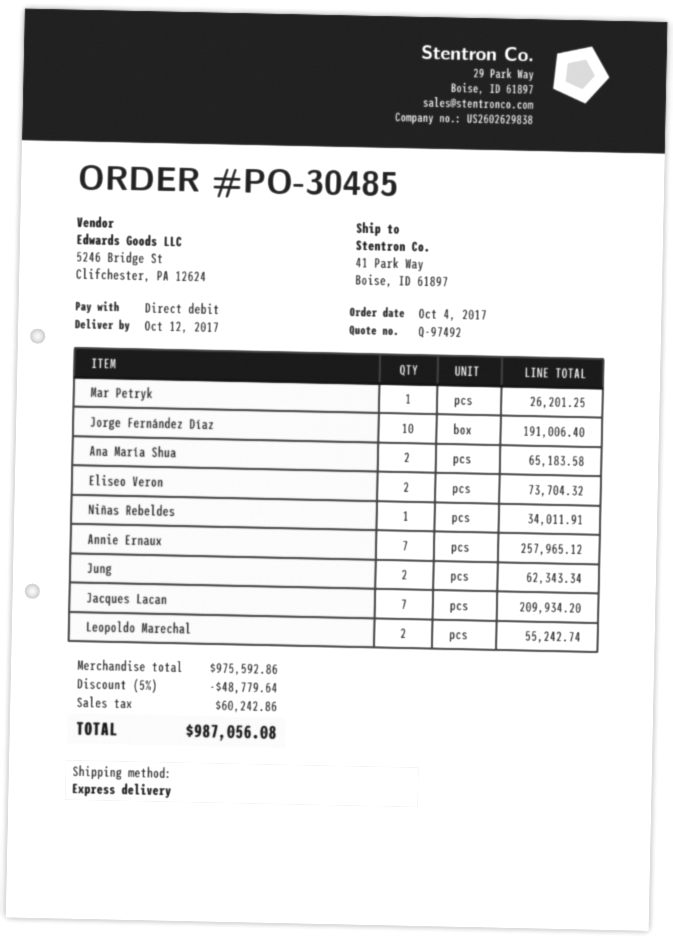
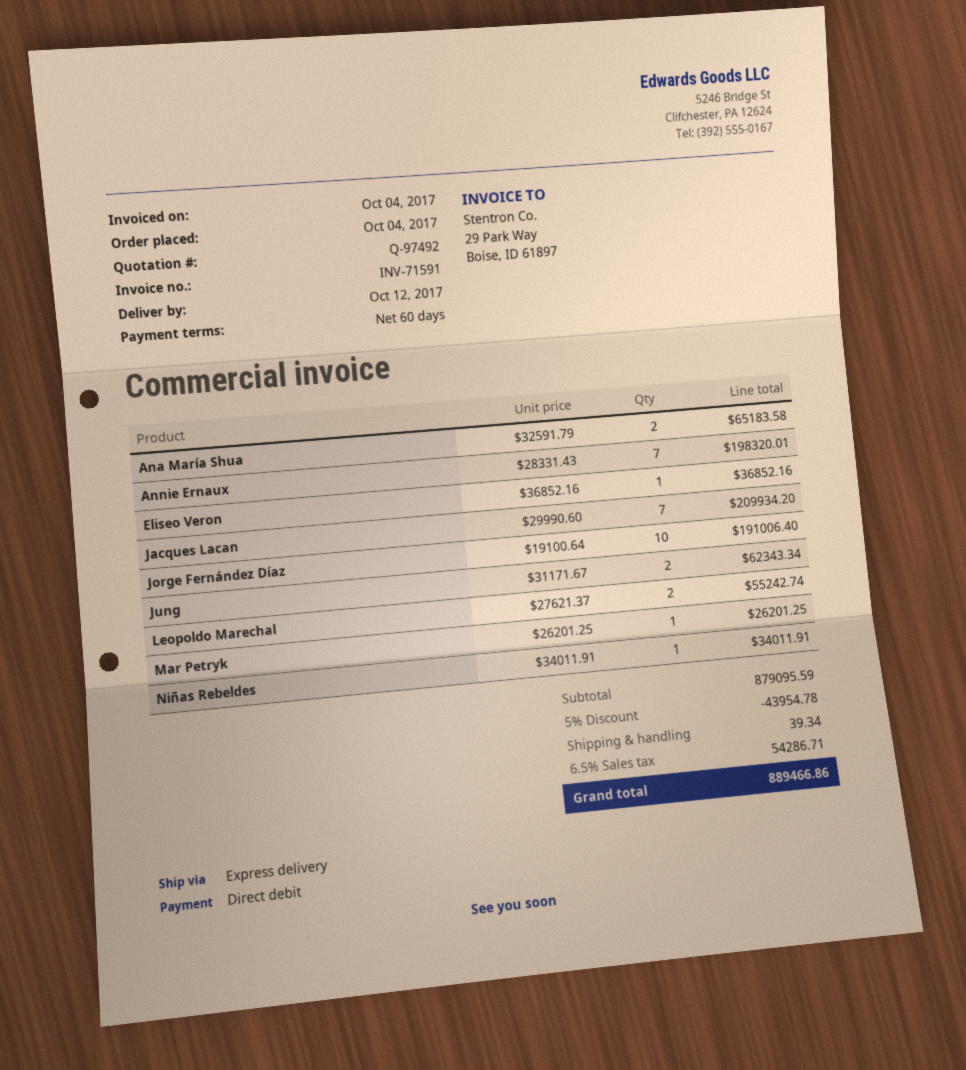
Eliseo Veron: 2 for 73704.32 -> 1 for 36852.16
Annie Ernaux: 7 for 257965.12 -> 7 for 198320.01
subtotal: 975592.86 -> 879095.59
discount: 5% = 48779.64 -> 5% = 43954.78
shipping: none -> 39.34
tax: 60242.86 -> 54286.71
total: 987056.08 -> 889466.86

